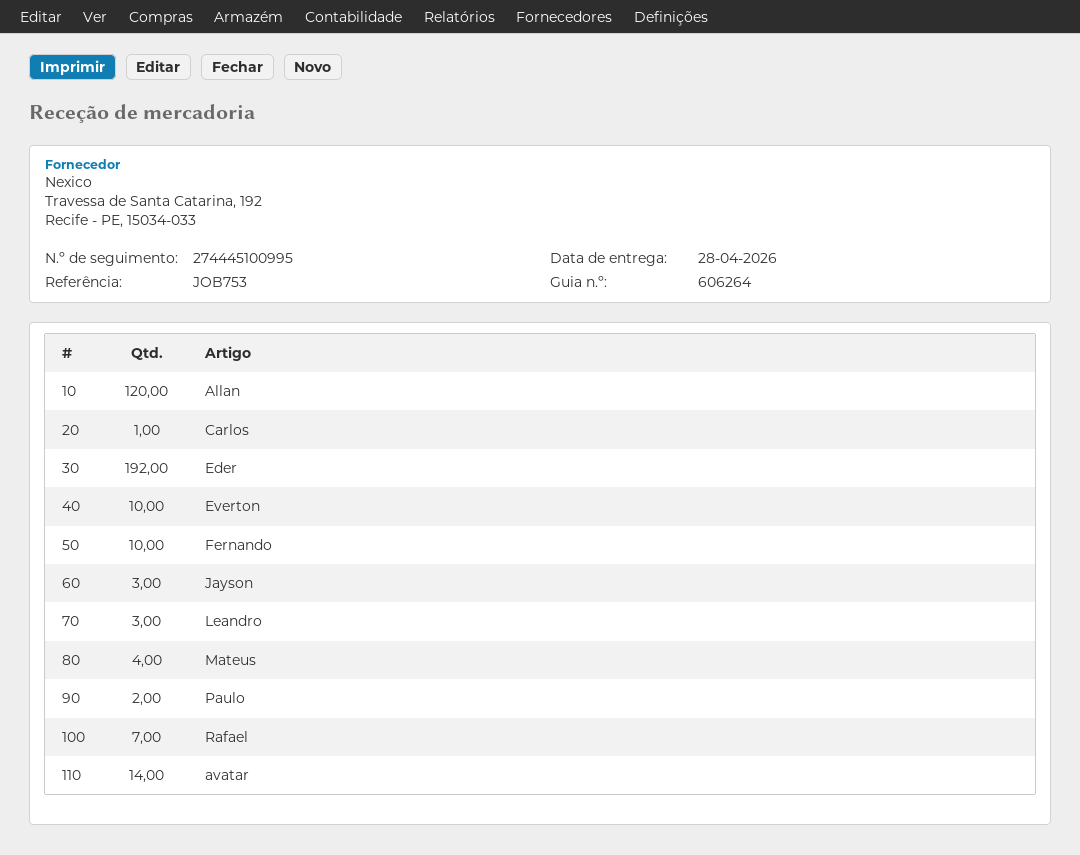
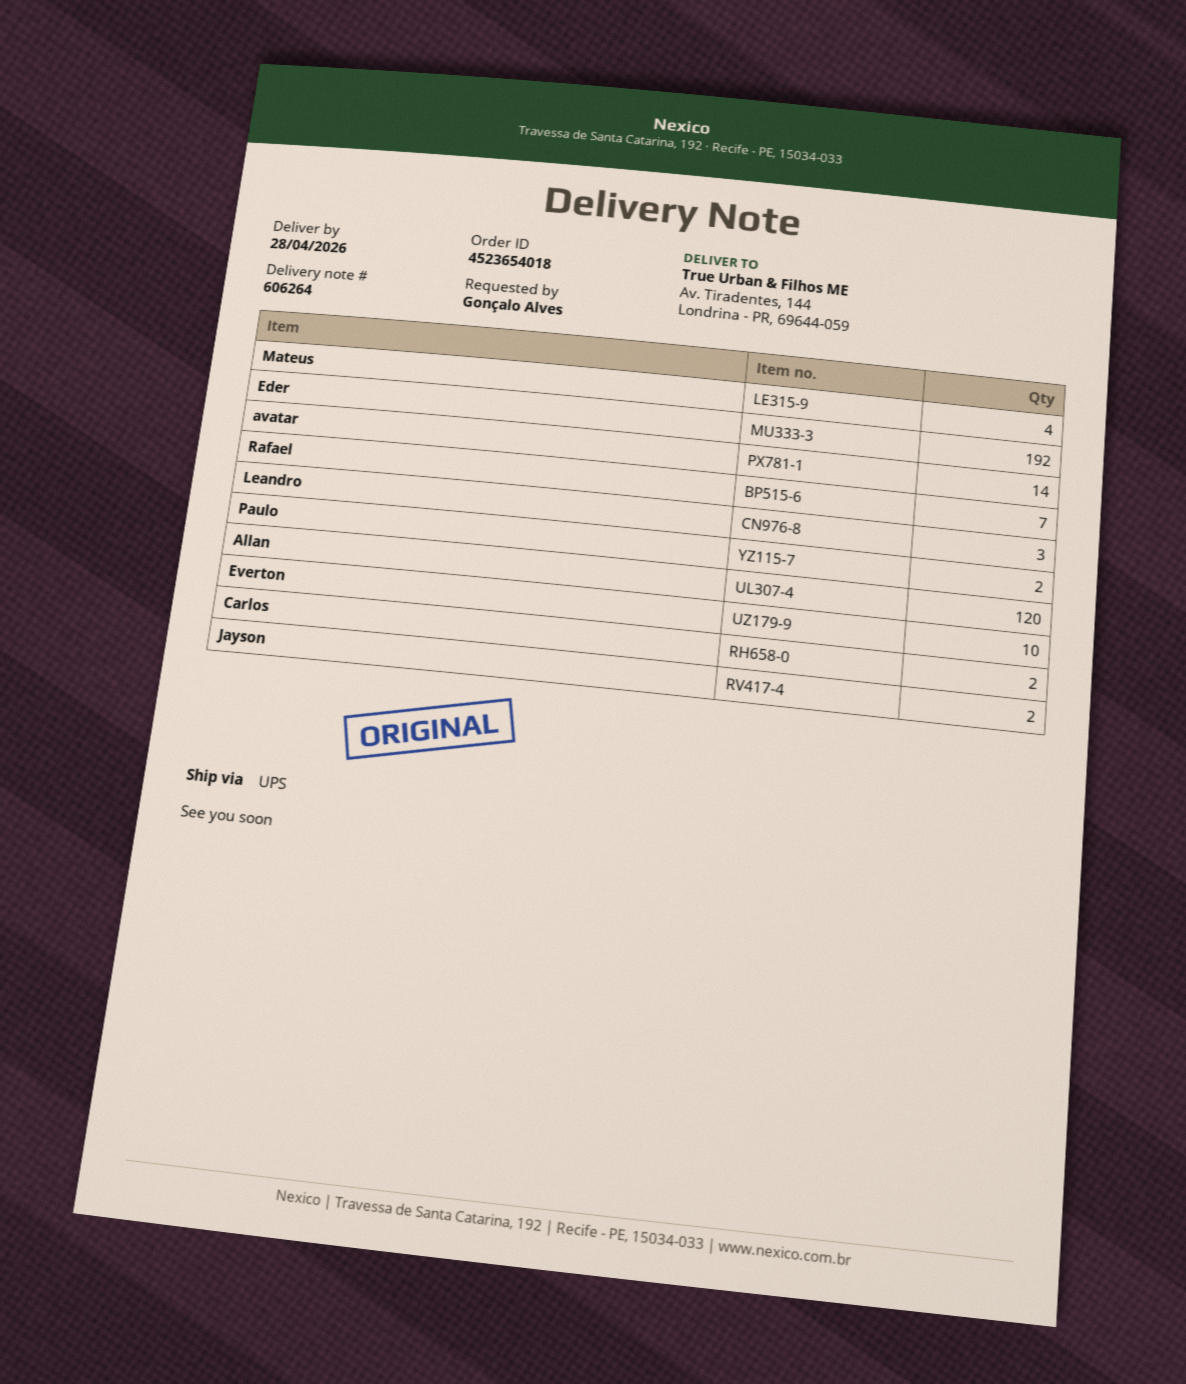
Carlos: 1 -> 2
Fernando: 10 -> none
Jayson: 3 -> 2

